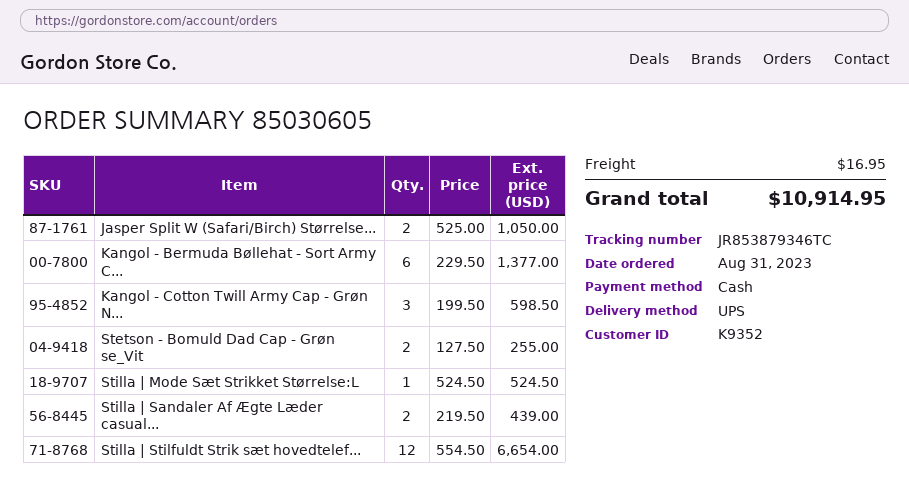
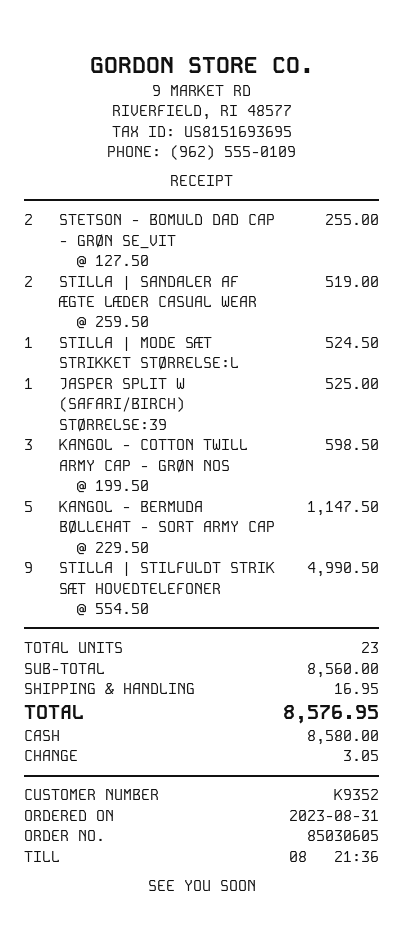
Jasper Split W (Safari/Birch) Størrelse...: 2 x 525.00 = 1050.00 -> 1 x 525.00 = 525.00
Kangol - Bermuda Bøllehat - Sort Army C...: 6 x 229.50 = 1377.00 -> 5 x 229.50 = 1147.50
Stilla | Sandaler Af Ægte Læder casual...: 2 x 219.50 = 439.00 -> 2 x 259.50 = 519.00
Stilla | Stilfuldt Strik sæt hovedtelef...: 12 x 554.50 = 6654.00 -> 9 x 554.50 = 4990.50
total: 10914.95 -> 8576.95

